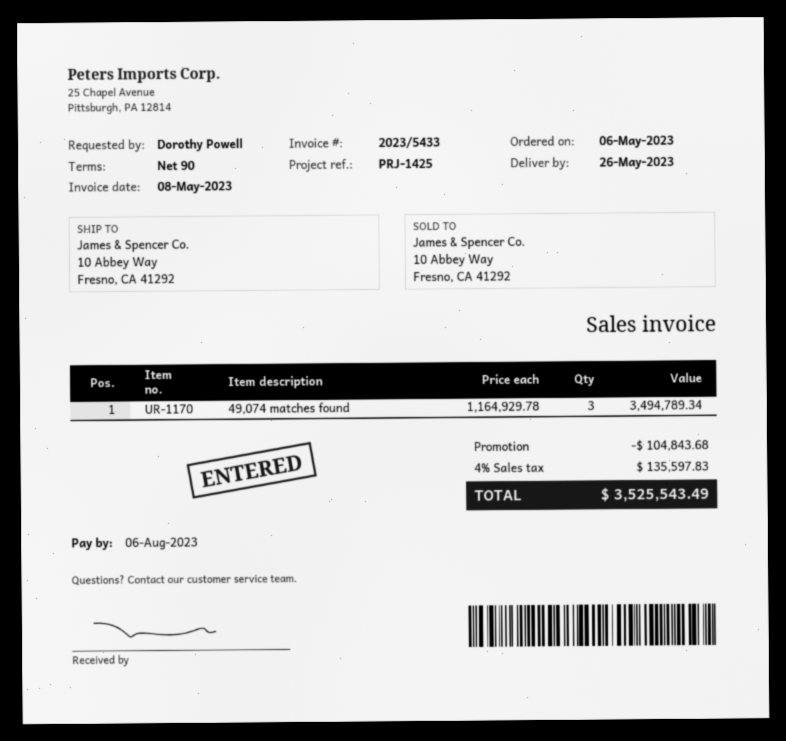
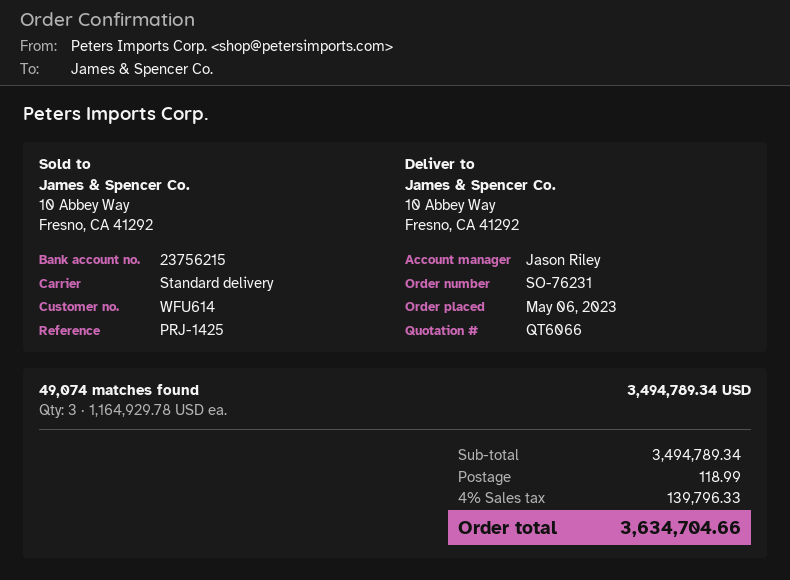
discount: 104843.68 -> none
shipping: none -> 118.99
tax: 4% = 135597.83 -> 4% = 139796.33
total: 3525543.49 -> 3634704.66

